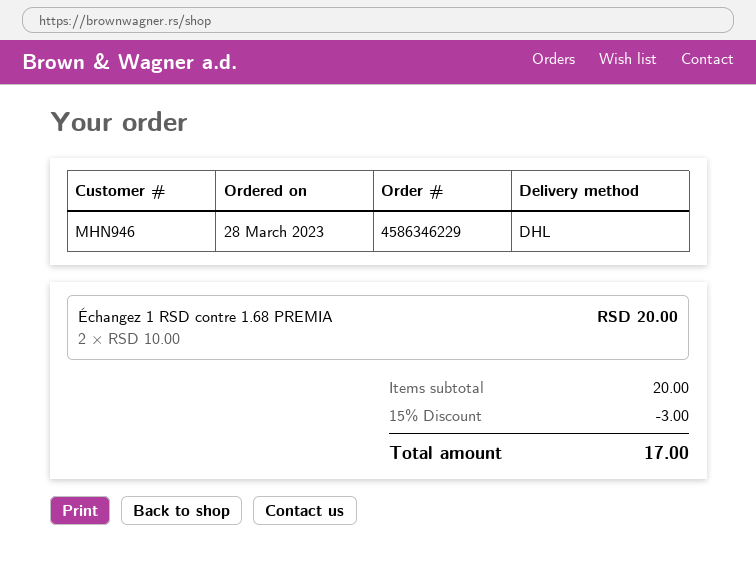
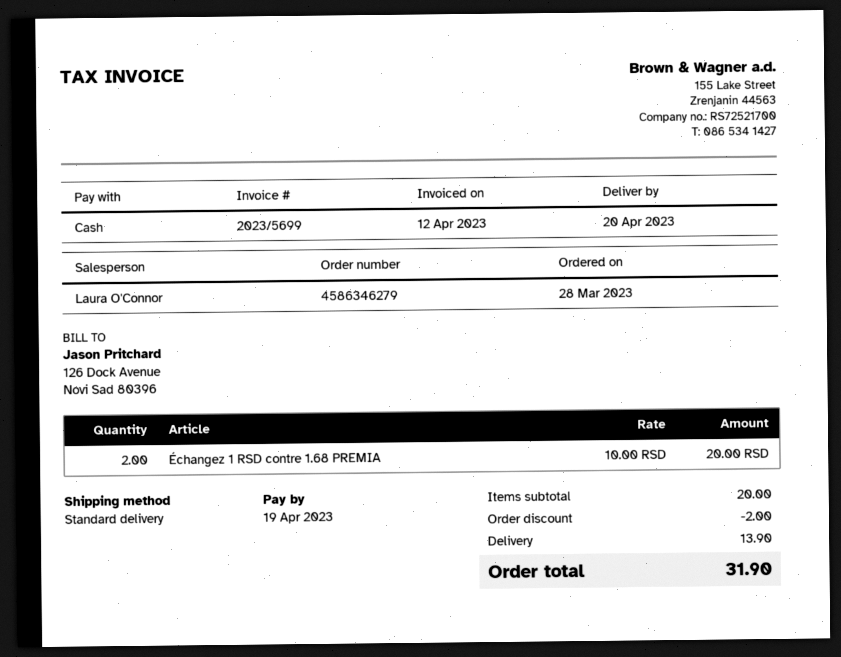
order number: 4586346229 -> 4586346279
shipping method: DHL -> standard
discount: 3.00 -> 2.00
shipping: none -> 13.90
total: 17.00 -> 31.90

